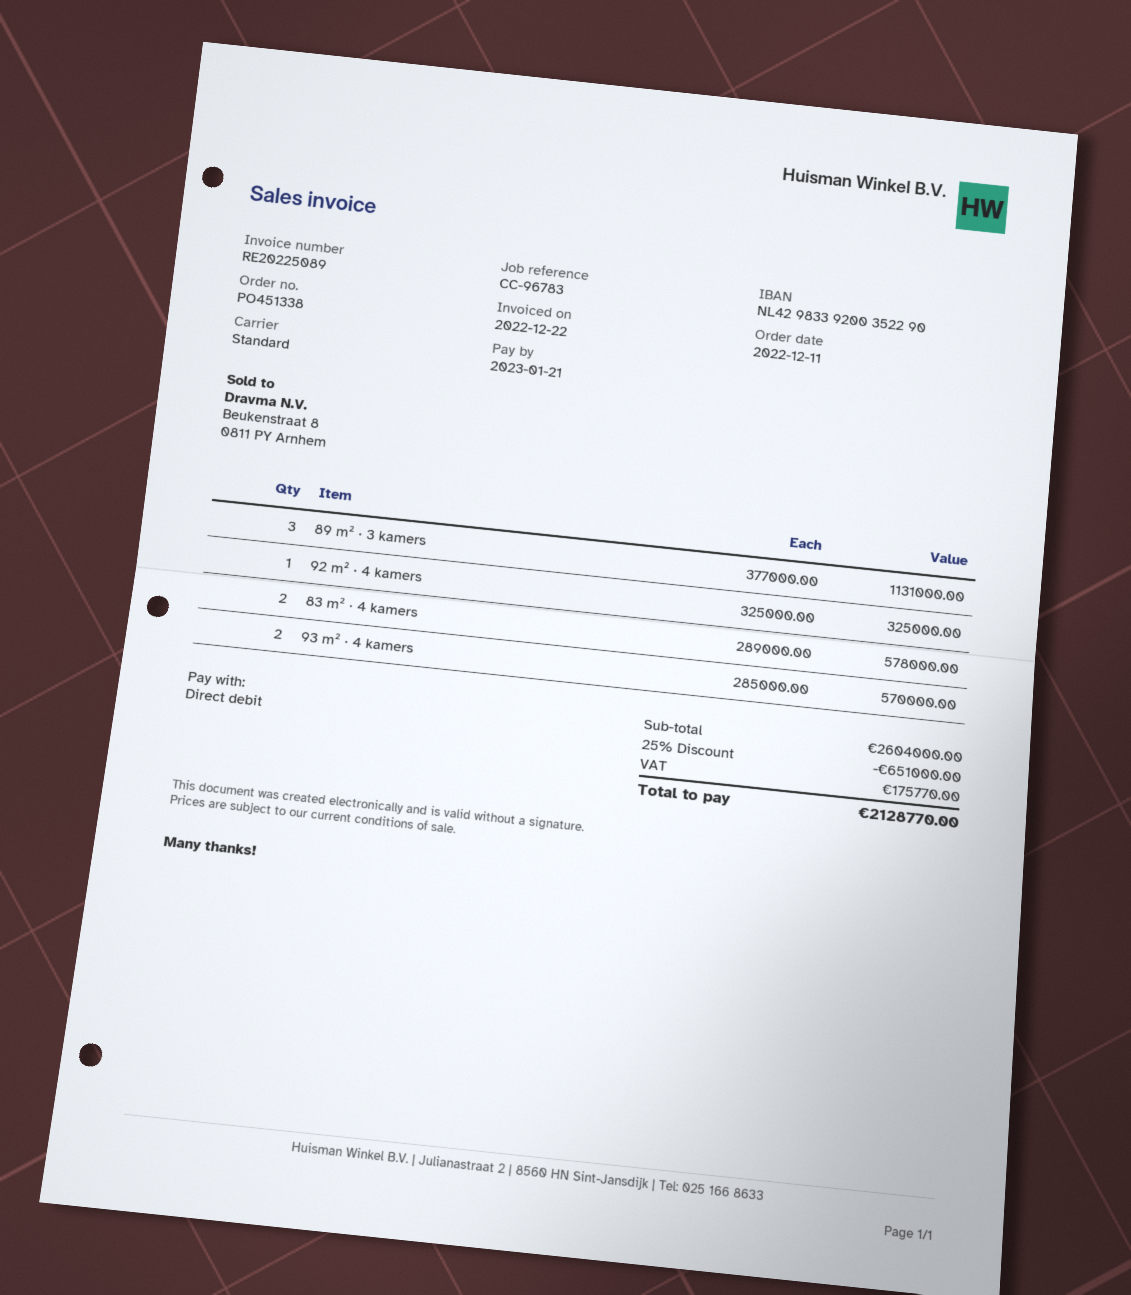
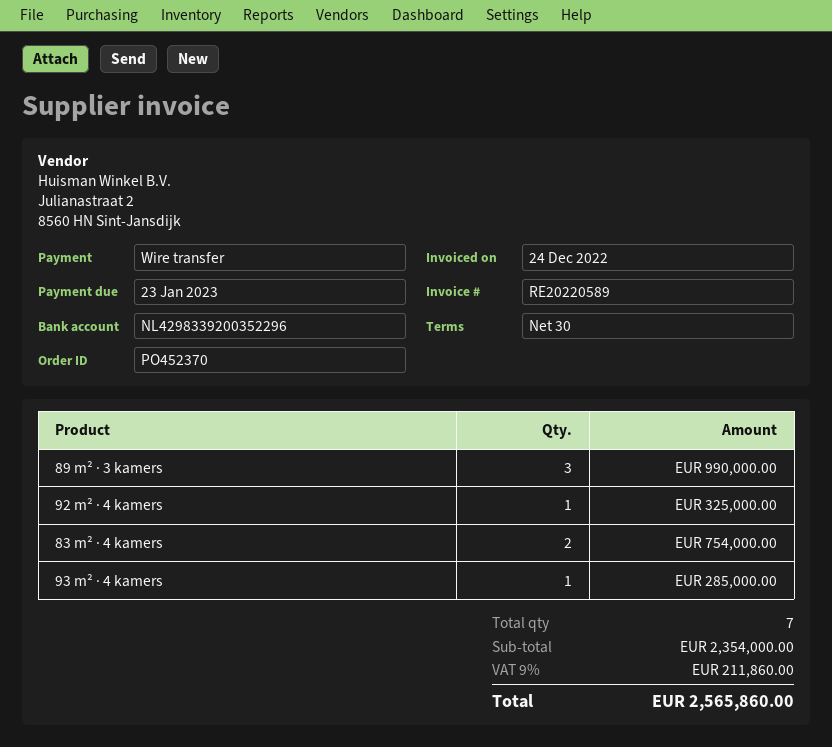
order number: PO451338 -> PO452370
invoice number: RE20225089 -> RE20220589
invoice date: 2022-12-22 -> 2022-12-24
due date: 2023-01-21 -> 2023-01-23
payment method: direct debit -> bank transfer
bank account: NL4298339200352290 -> NL4298339200352296
89 m² · 3 kamers: 3 for 1131000.00 -> 3 for 990000.00
83 m² · 4 kamers: 2 for 578000.00 -> 2 for 754000.00
93 m² · 4 kamers: 2 for 570000.00 -> 1 for 285000.00
subtotal: 2604000.00 -> 2354000.00
discount: 25% = 651000.00 -> none
tax: 175770.00 -> 211860.00
total: 2128770.00 -> 2565860.00

